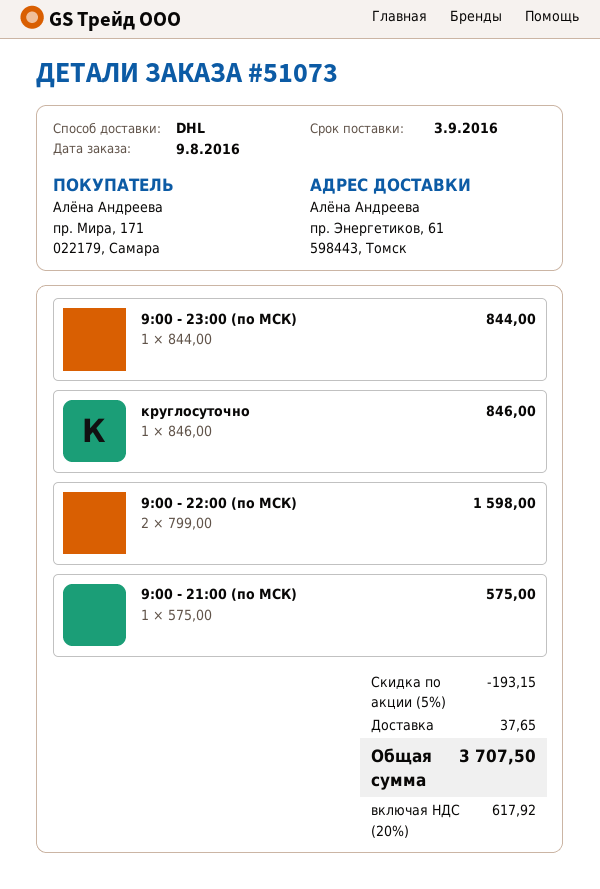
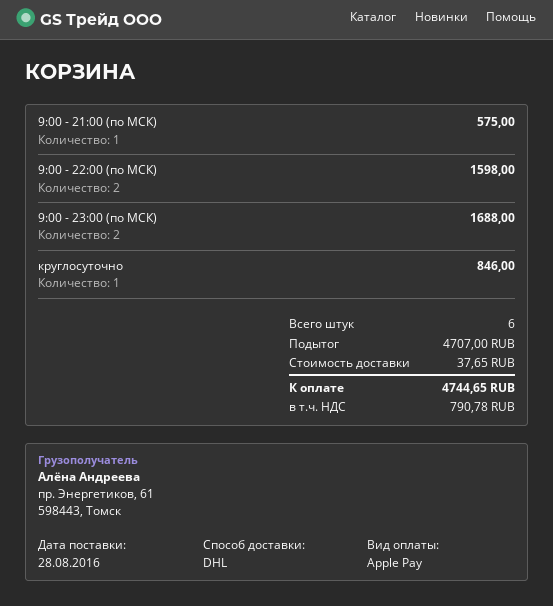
delivery date: 2016-09-03 -> 2016-08-28
9:00 - 23:00 (по МСК): 1 for 844.00 -> 2 for 1688.00
discount: 5% = 193.15 -> none
tax: 617.92 -> 790.78
total: 3707.50 -> 4744.65

